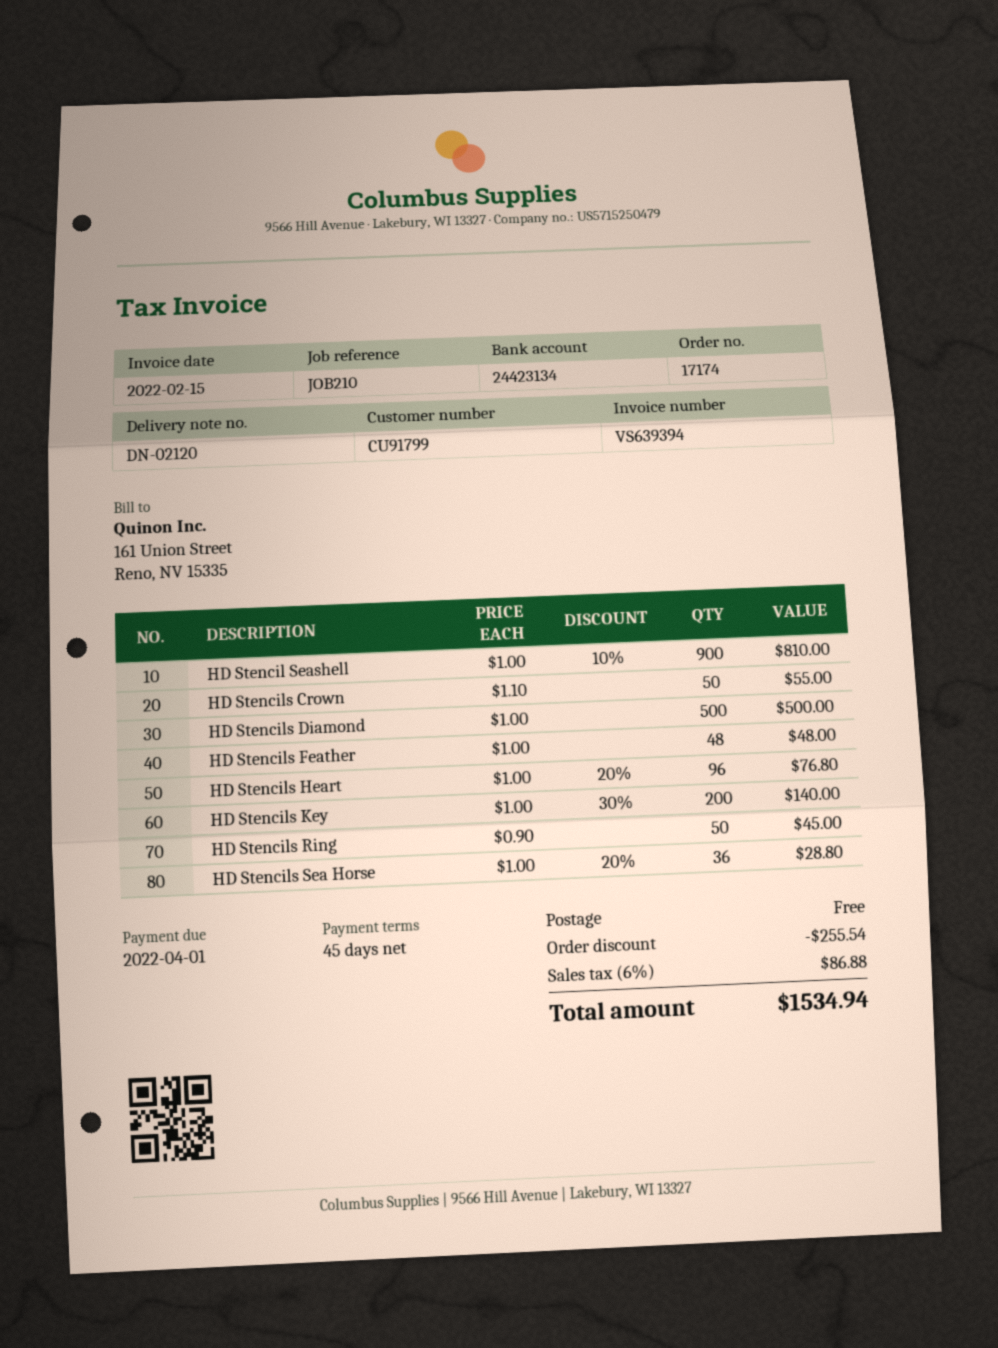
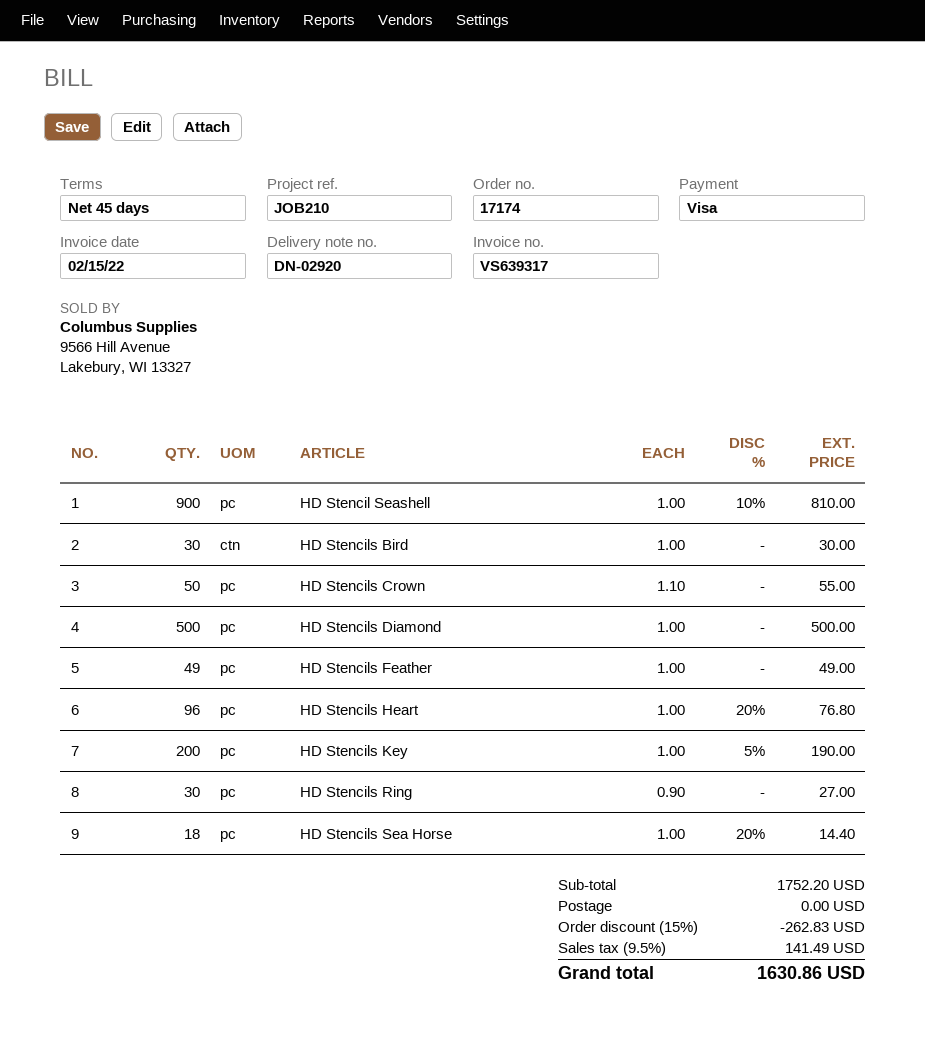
delivery note number: DN-02120 -> DN-02920
invoice number: VS639394 -> VS639317
HD Stencils Feather: 48 x 1.00 = 48.00 -> 49 x 1.00 = 49.00
HD Stencils Key: 200 x 1.00 - 30% = 140.00 -> 200 x 1.00 - 5% = 190.00
HD Stencils Ring: 50 x 0.90 = 45.00 -> 30 x 0.90 = 27.00
HD Stencils Sea Horse: 36 x 1.00 - 20% = 28.80 -> 18 x 1.00 - 20% = 14.40
HD Stencils Bird: none -> 30 x 1.00 = 30.00
discount: 255.54 -> 262.83
tax: 6% = 86.88 -> 9.5% = 141.49
total: 1534.94 -> 1630.86

